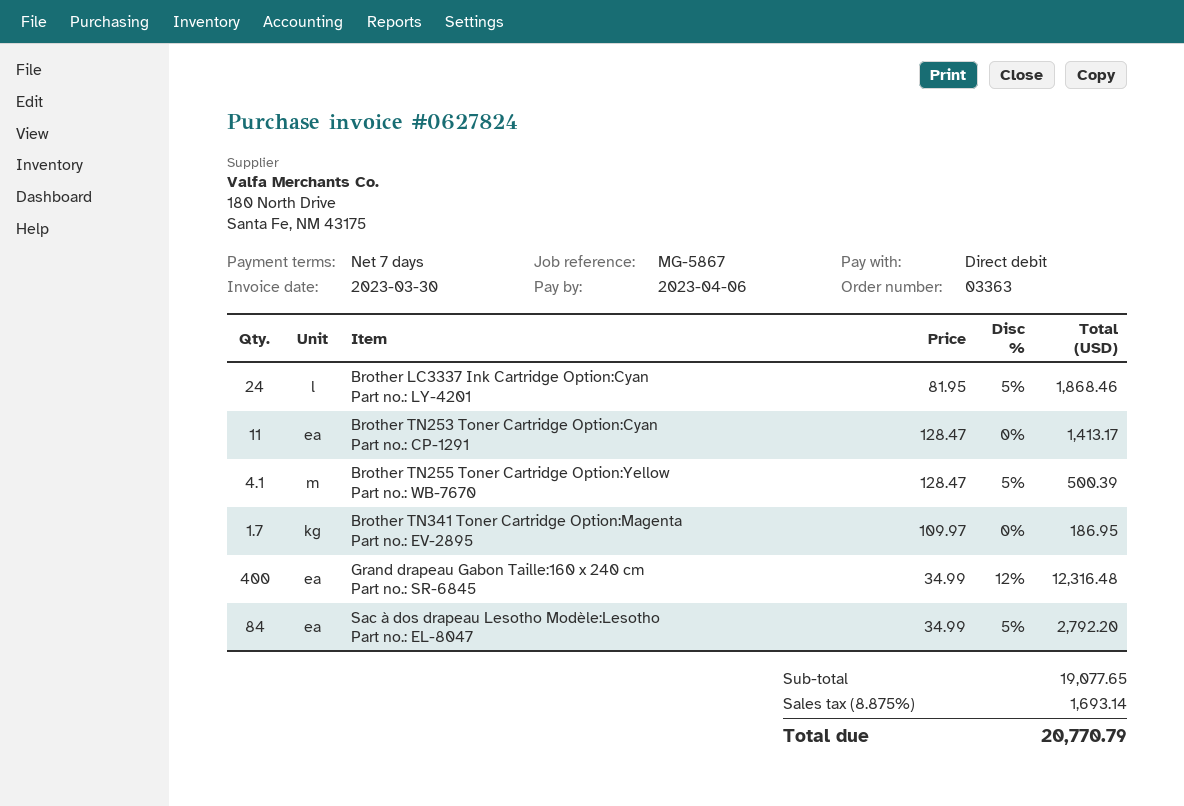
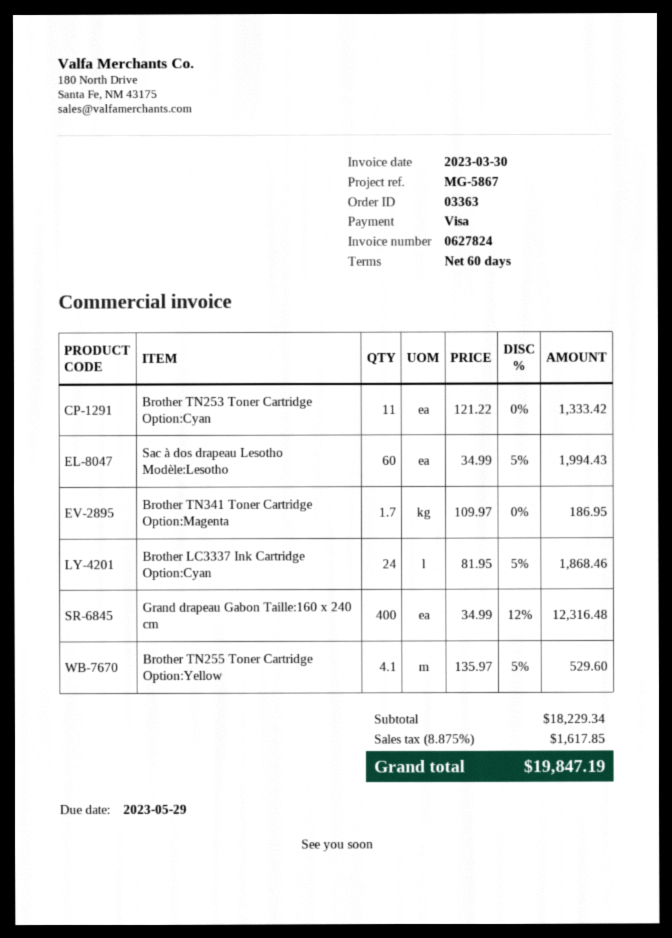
payment terms: 7 days -> 60 days
due date: 2023-04-06 -> 2023-05-29
payment method: direct debit -> Visa
Brother TN253 Toner Cartridge Option:Cyan: 11 x 128.47 = 1413.17 -> 11 x 121.22 = 1333.42
Brother TN255 Toner Cartridge Option:Yellow: 4.1 x 128.47 - 5% = 500.39 -> 4.1 x 135.97 - 5% = 529.60
Sac à dos drapeau Lesotho Modèle:Lesotho: 84 x 34.99 - 5% = 2792.20 -> 60 x 34.99 - 5% = 1994.43
subtotal: 19077.65 -> 18229.34
tax: 8.875% = 1693.14 -> 8.875% = 1617.85
total: 20770.79 -> 19847.19

